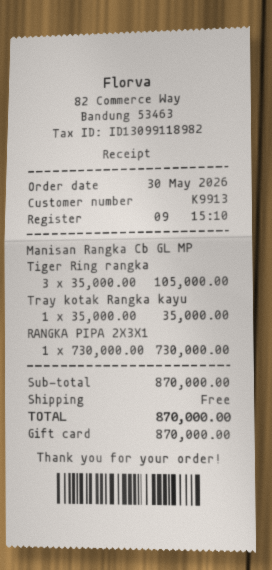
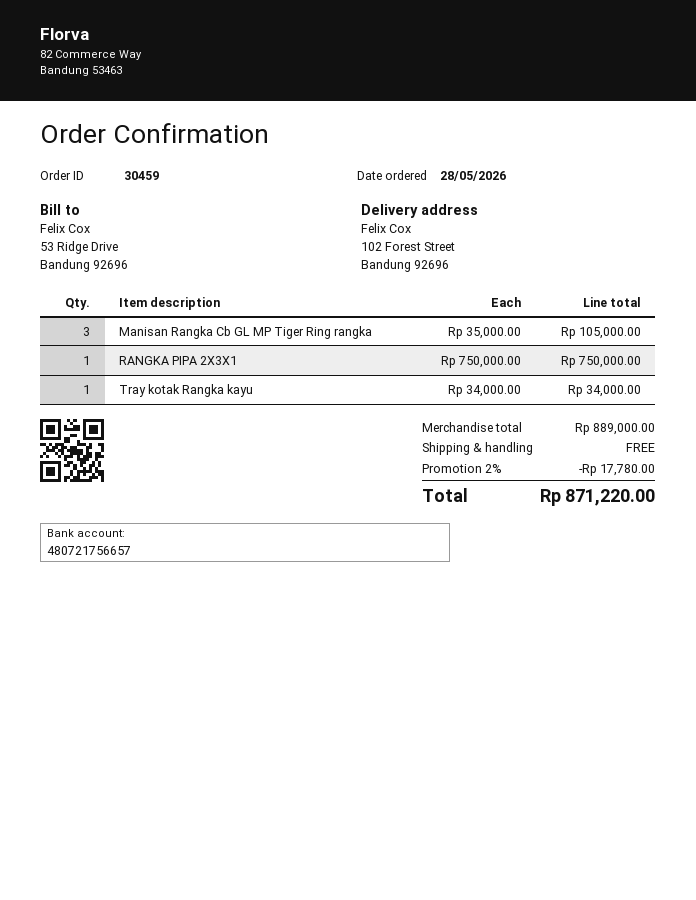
order date: 2026-05-30 -> 2026-05-28
Tray kotak Rangka kayu: 1 x 35000.00 = 35000.00 -> 1 x 34000.00 = 34000.00
RANGKA PIPA 2X3X1: 1 x 730000.00 = 730000.00 -> 1 x 750000.00 = 750000.00
subtotal: 870000.00 -> 889000.00
discount: none -> 2% = 17780.00
total: 870000.00 -> 871220.00

